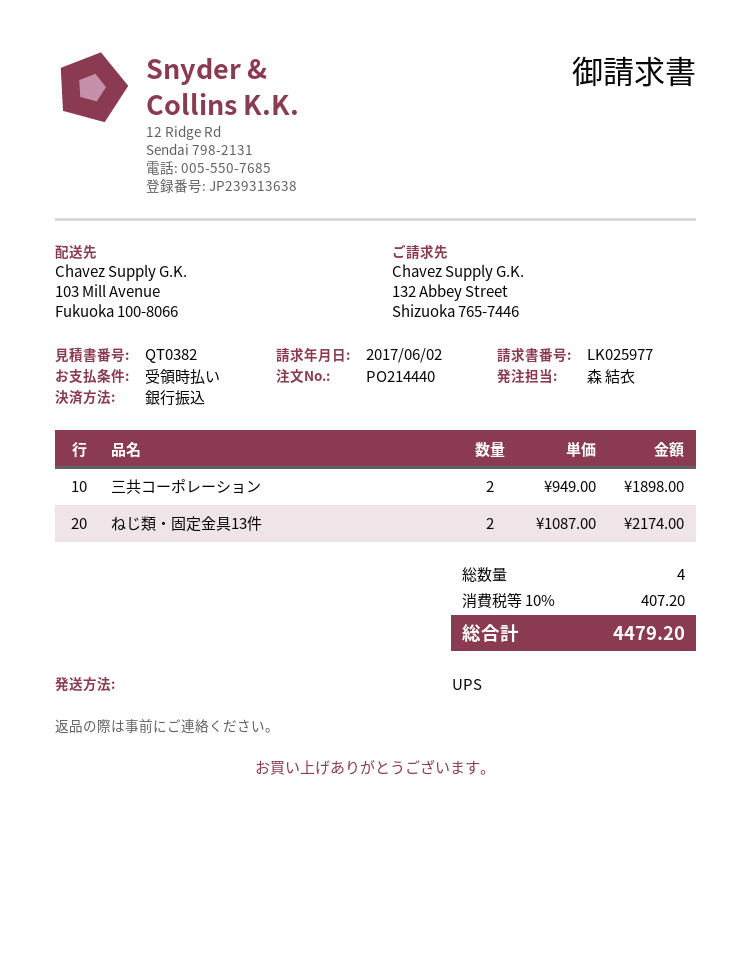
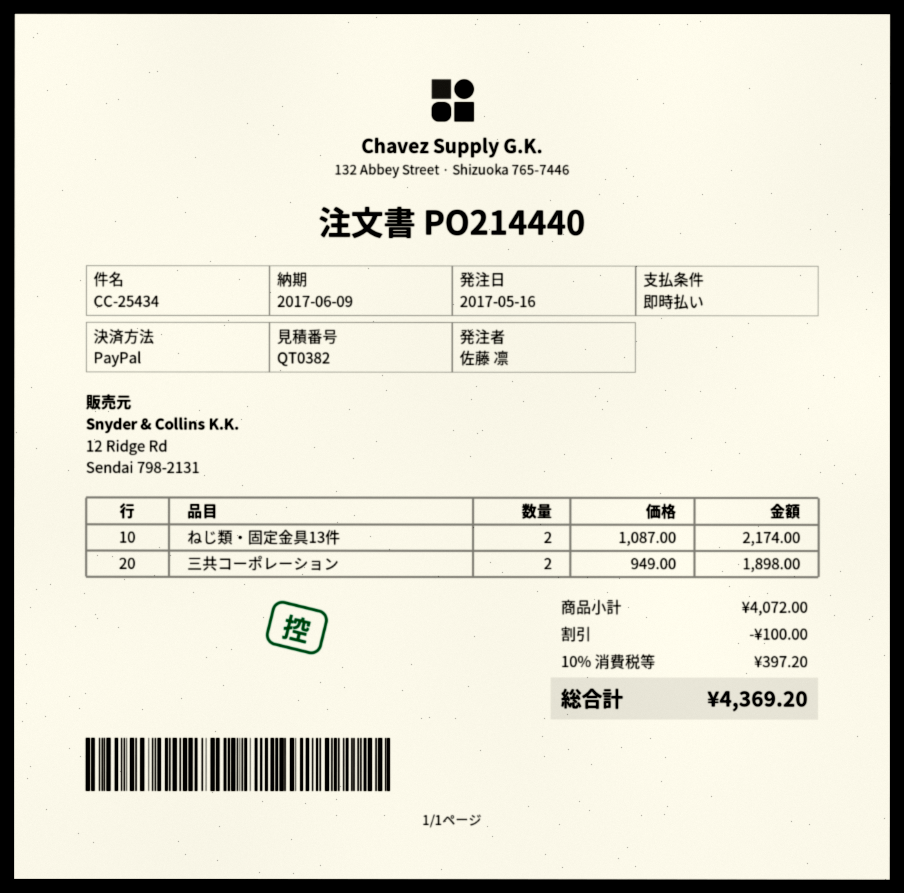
ordered by: 森 結衣 -> 佐藤 凛
payment method: bank transfer -> PayPal
discount: none -> 100.00
tax: 10% = 407.20 -> 10% = 397.20
total: 4479.20 -> 4369.20

